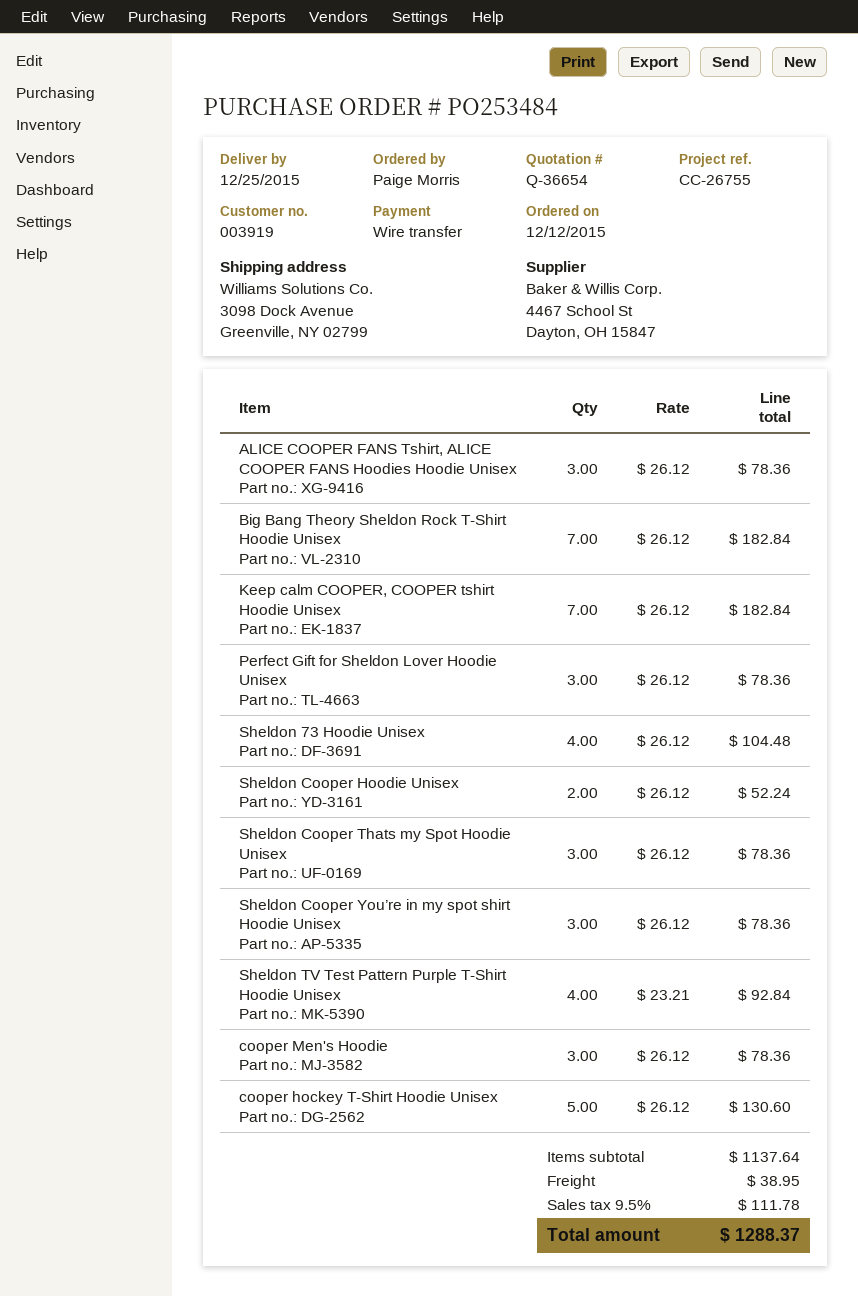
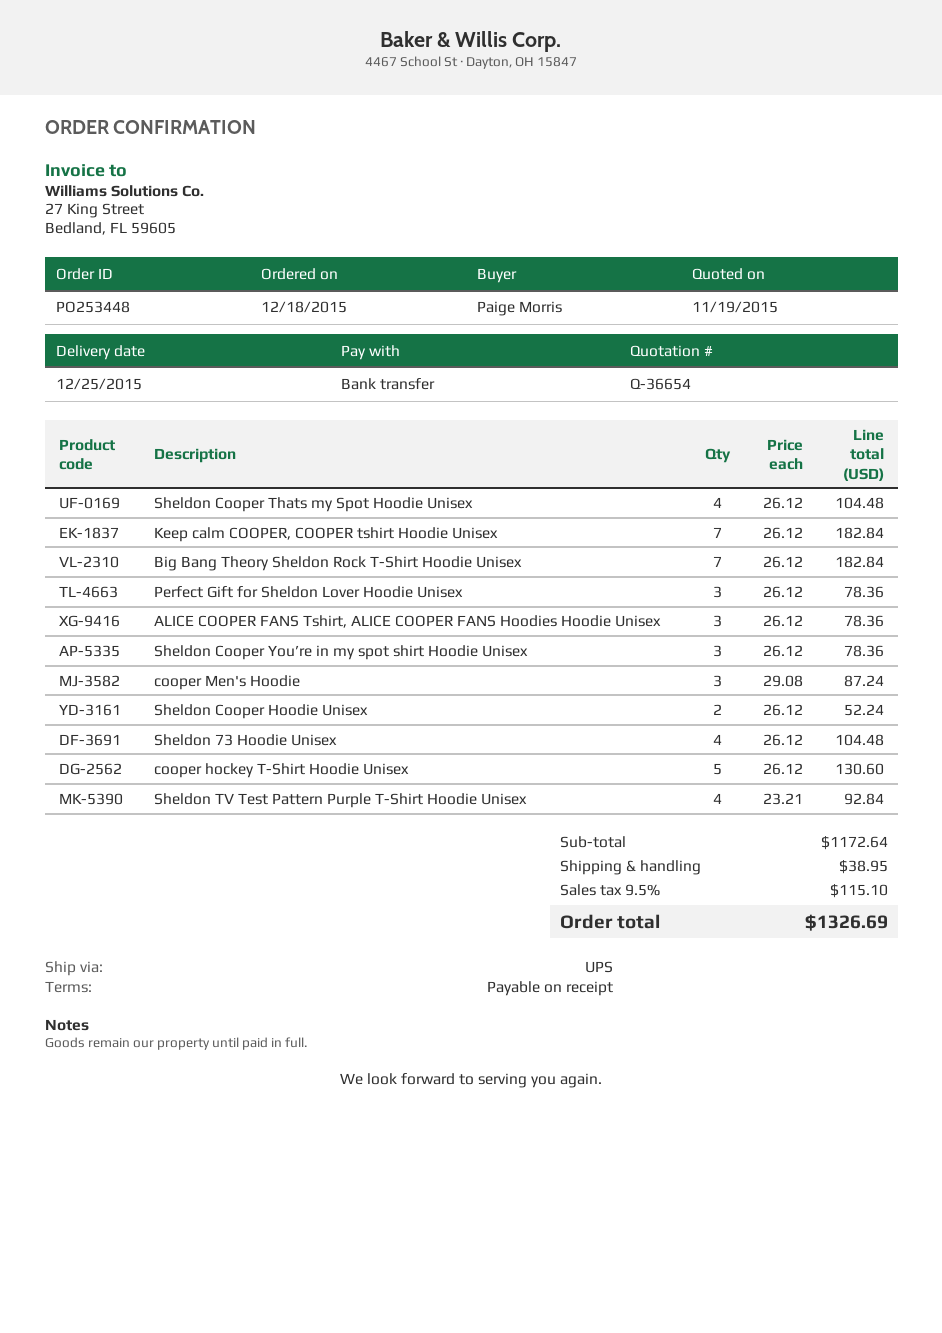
order number: PO253484 -> PO253448
order date: 2015-12-12 -> 2015-12-18
Sheldon Cooper Thats my Spot Hoodie Unisex: 3 x 26.12 = 78.36 -> 4 x 26.12 = 104.48
cooper Men's Hoodie: 3 x 26.12 = 78.36 -> 3 x 29.08 = 87.24
subtotal: 1137.64 -> 1172.64
tax: 9.5% = 111.78 -> 9.5% = 115.10
total: 1288.37 -> 1326.69

